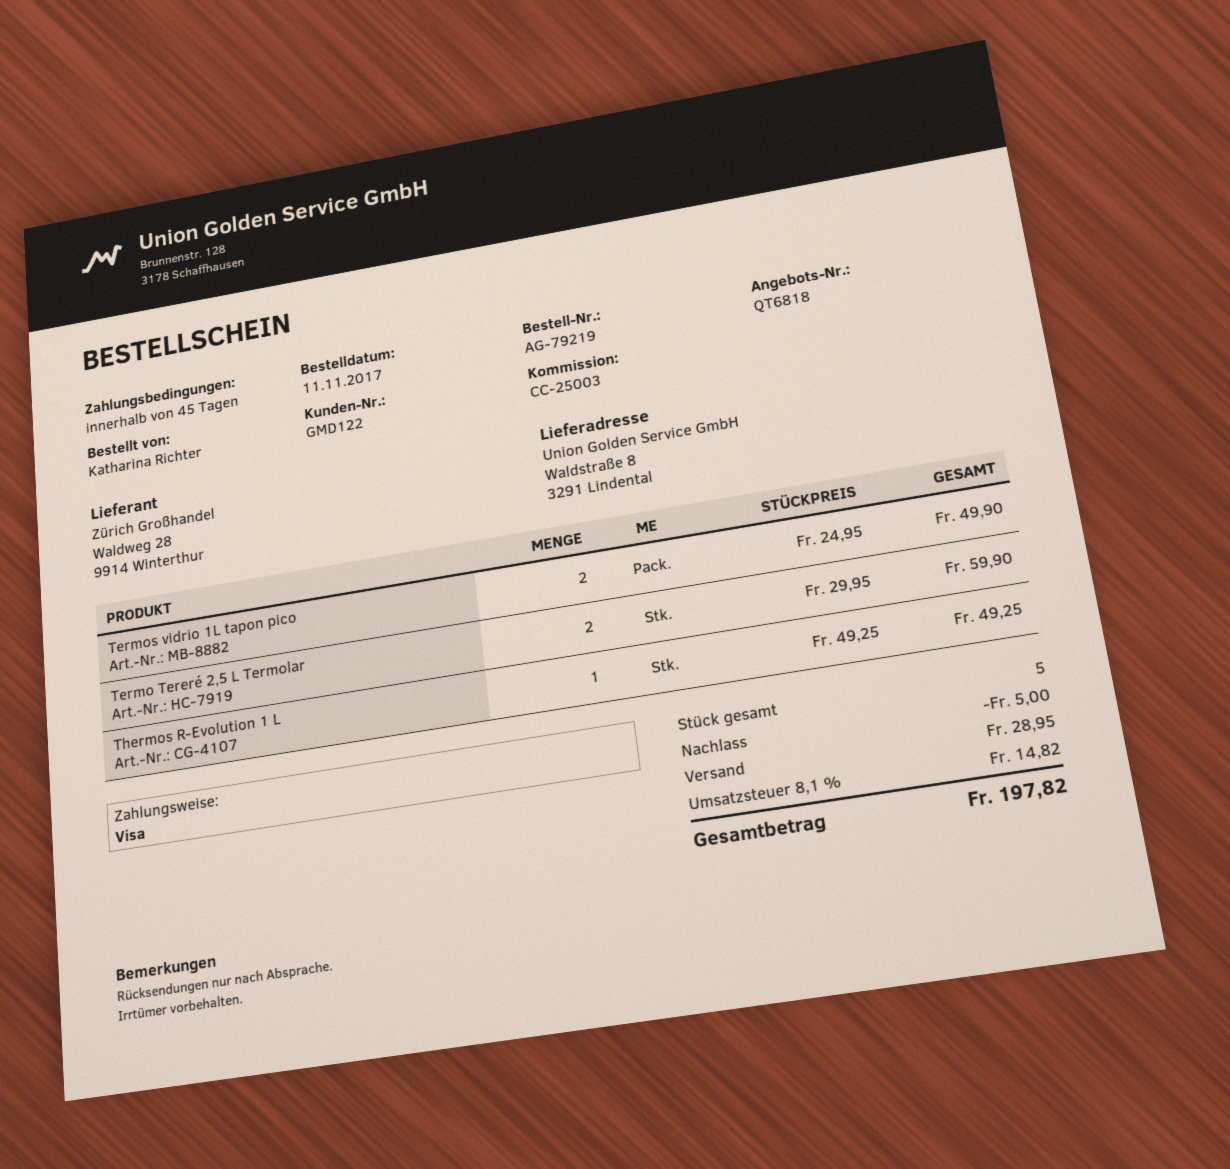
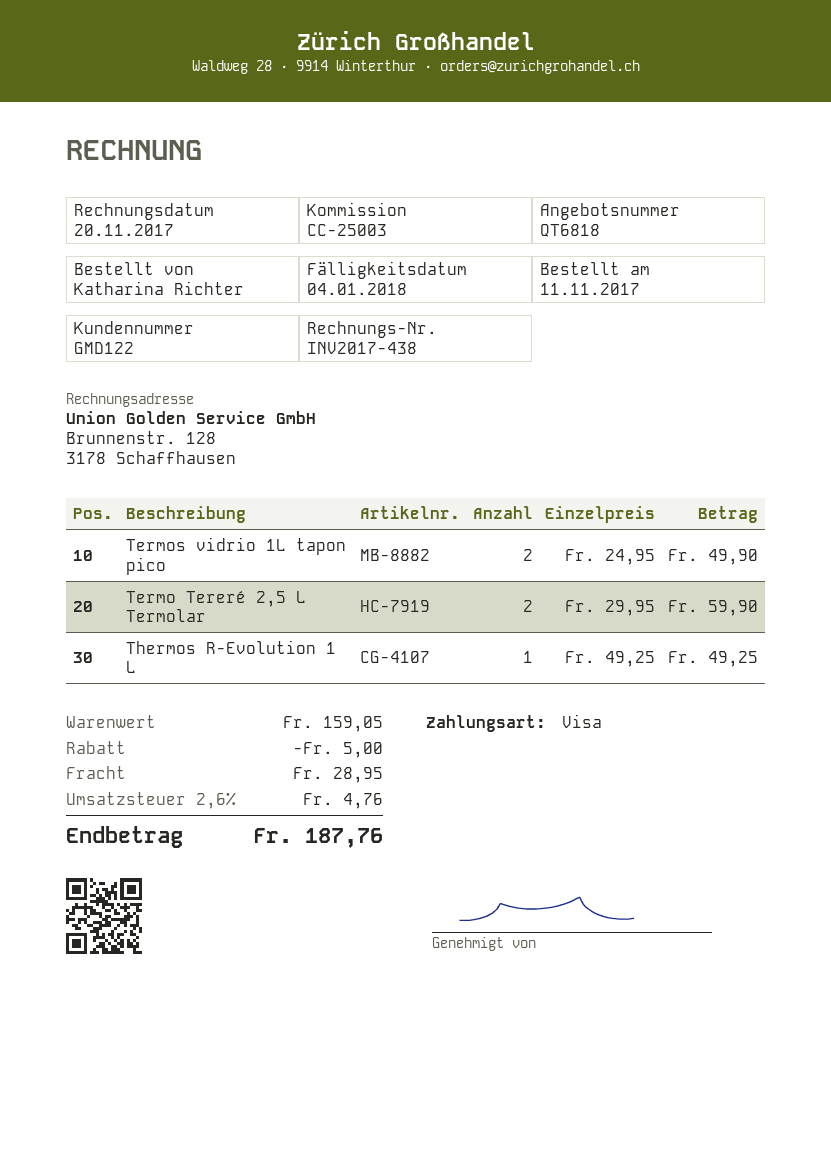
tax: 8.1% = 14.82 -> 2.6% = 4.76
total: 197.82 -> 187.76

